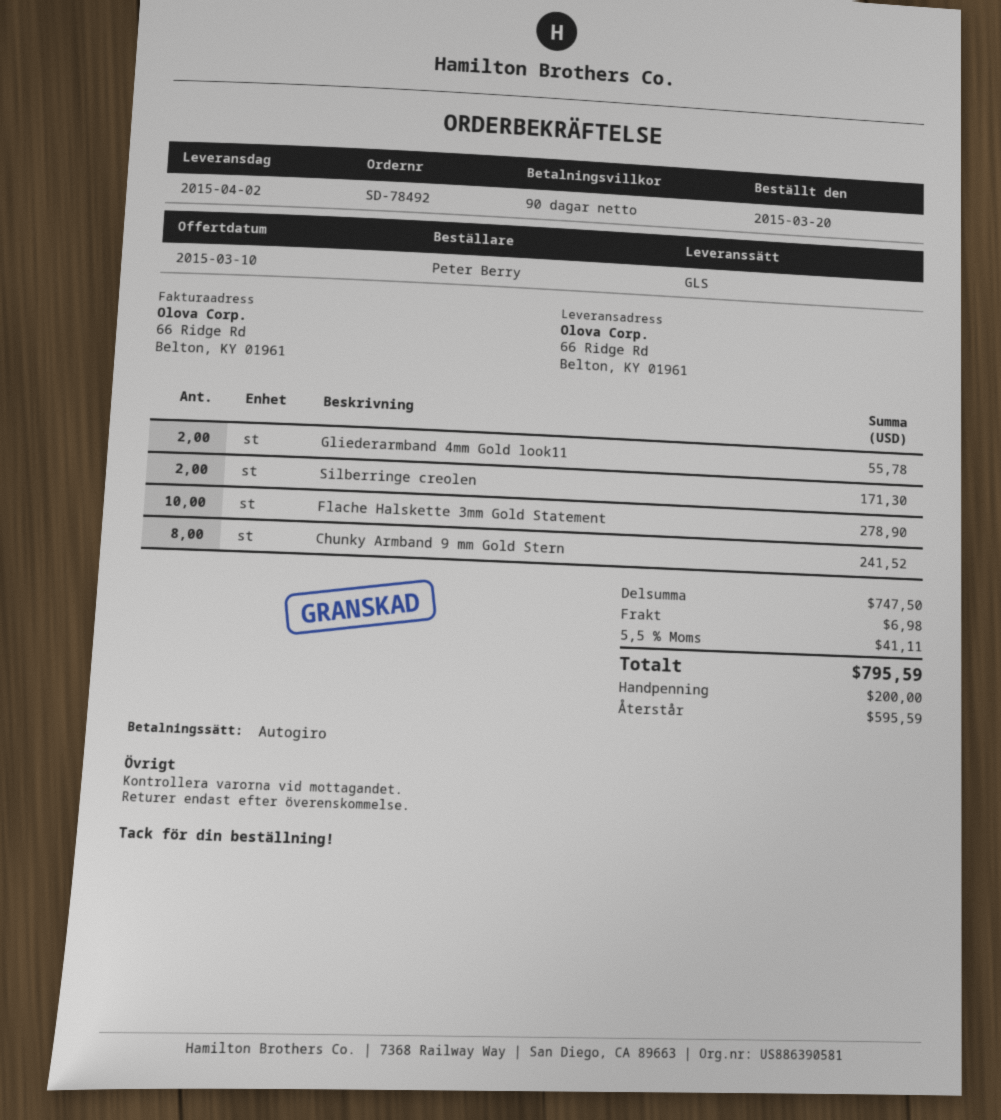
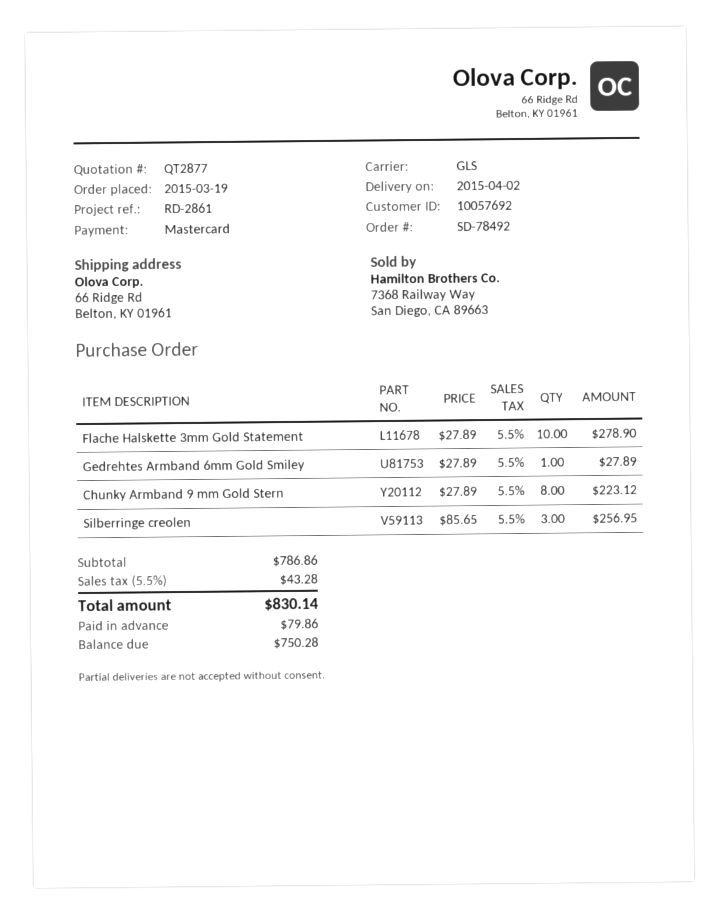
order date: 2015-03-20 -> 2015-03-19
payment method: direct debit -> Mastercard
Gliederarmband 4mm Gold look11: 2 for 55.78 -> none
Silberringe creolen: 2 for 171.30 -> 3 for 256.95
Chunky Armband 9 mm Gold Stern: 8 for 241.52 -> 8 for 223.12
Gedrehtes Armband 6mm Gold Smiley: none -> 1 for 27.89
subtotal: 747.50 -> 786.86
shipping: 6.98 -> none
tax: 5.5% = 41.11 -> 5.5% = 43.28
total: 795.59 -> 830.14
deposit: 200.00 -> 79.86
balance: 595.59 -> 750.28

